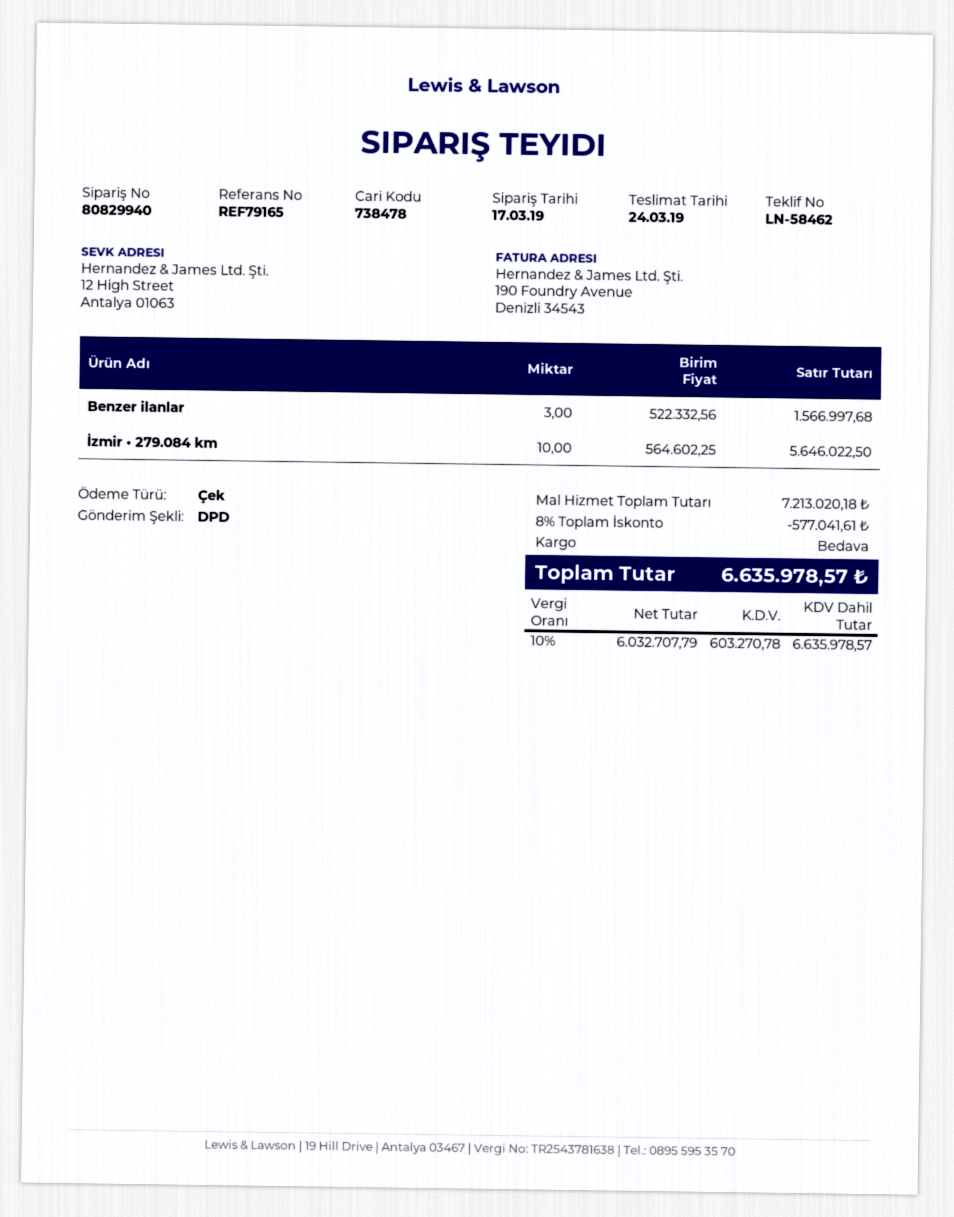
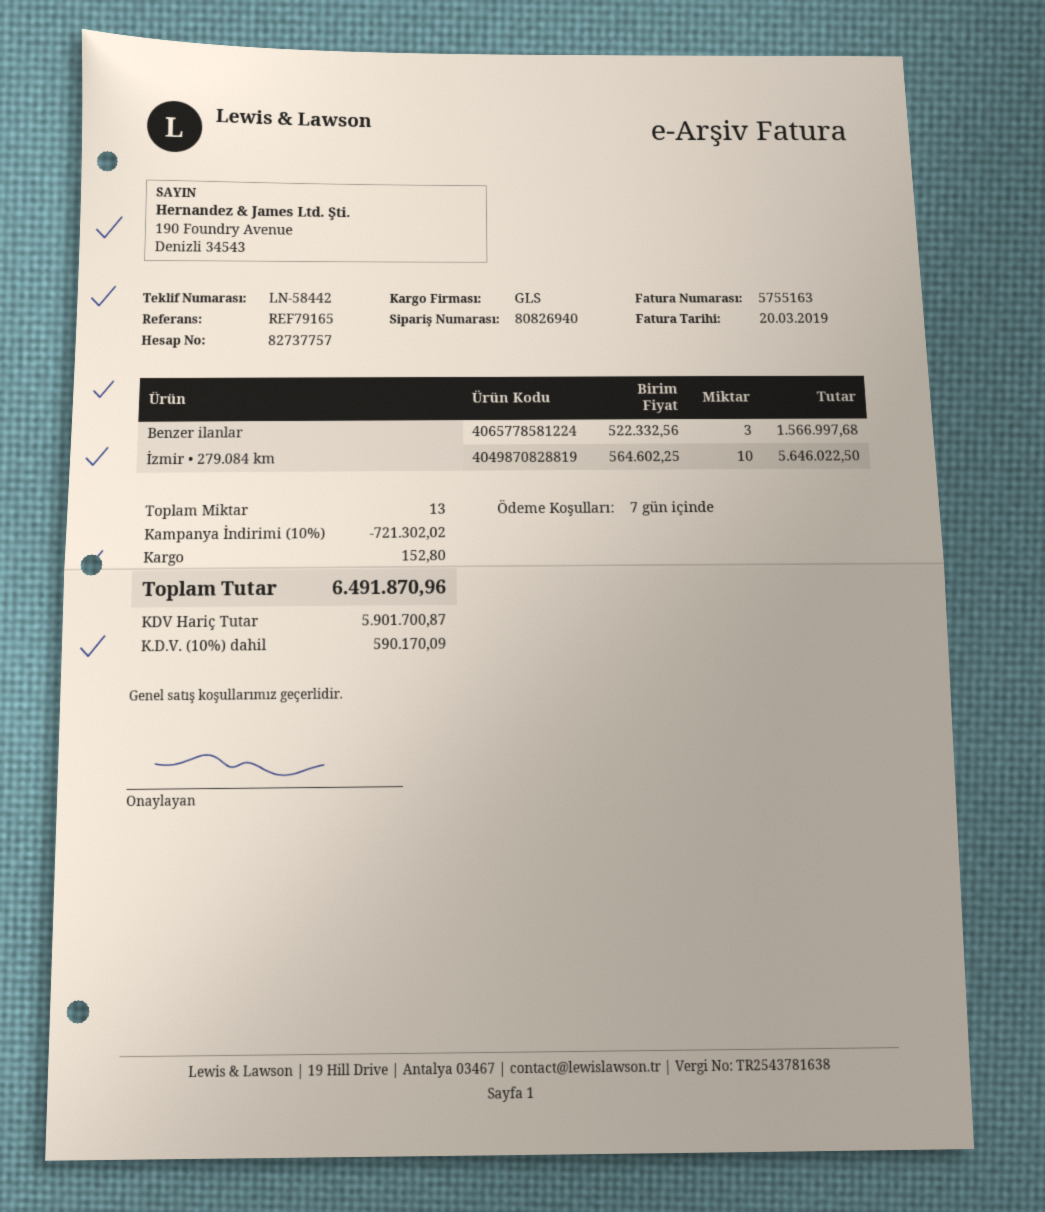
quote number: LN-58462 -> LN-58442
order number: 80829940 -> 80826940
shipping method: DPD -> GLS
discount: 8% = 577041.61 -> 10% = 721302.02
shipping: 0.00 -> 152.80
net: 6032707.79 -> 5901700.87
tax: 10% = 603270.78 -> 10% = 590170.09
total: 6635978.57 -> 6491870.96

